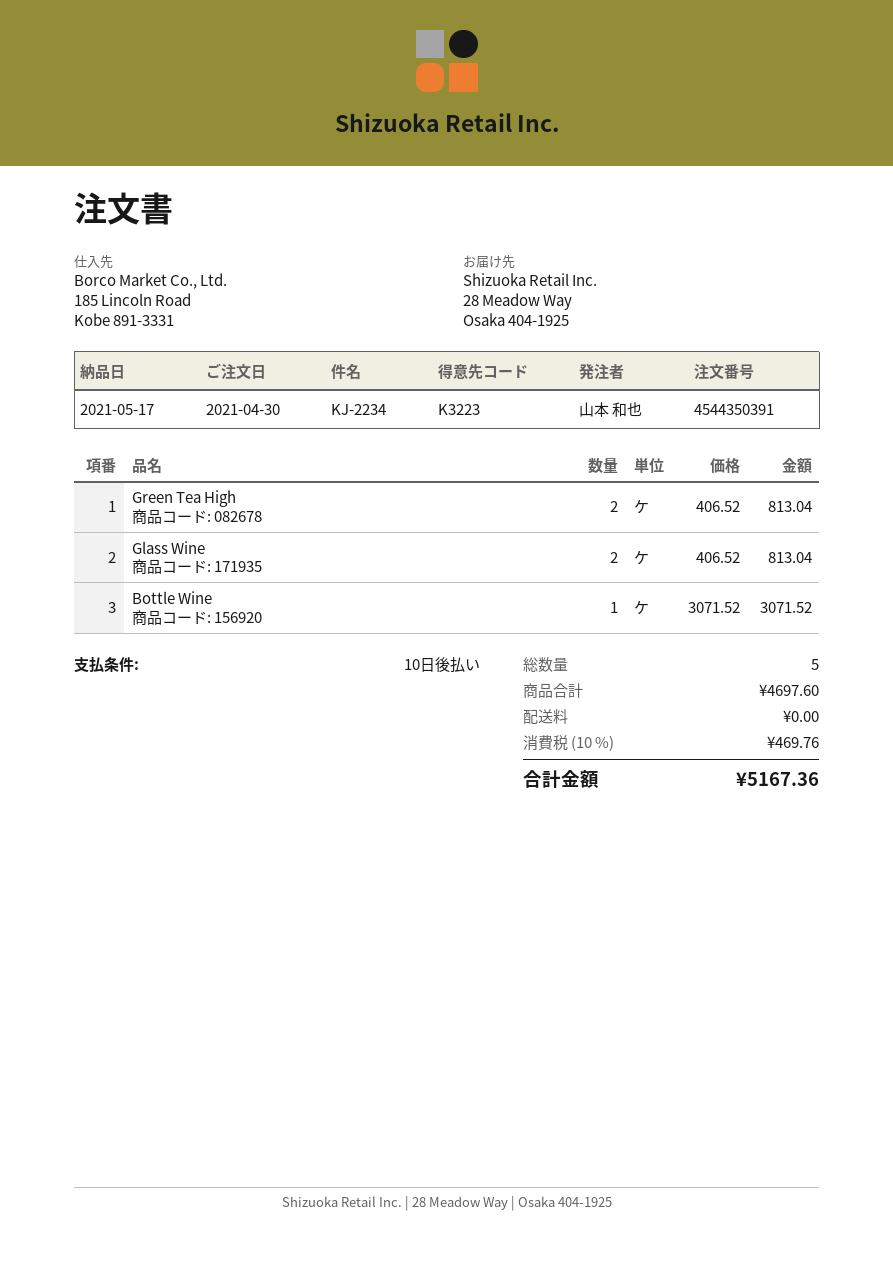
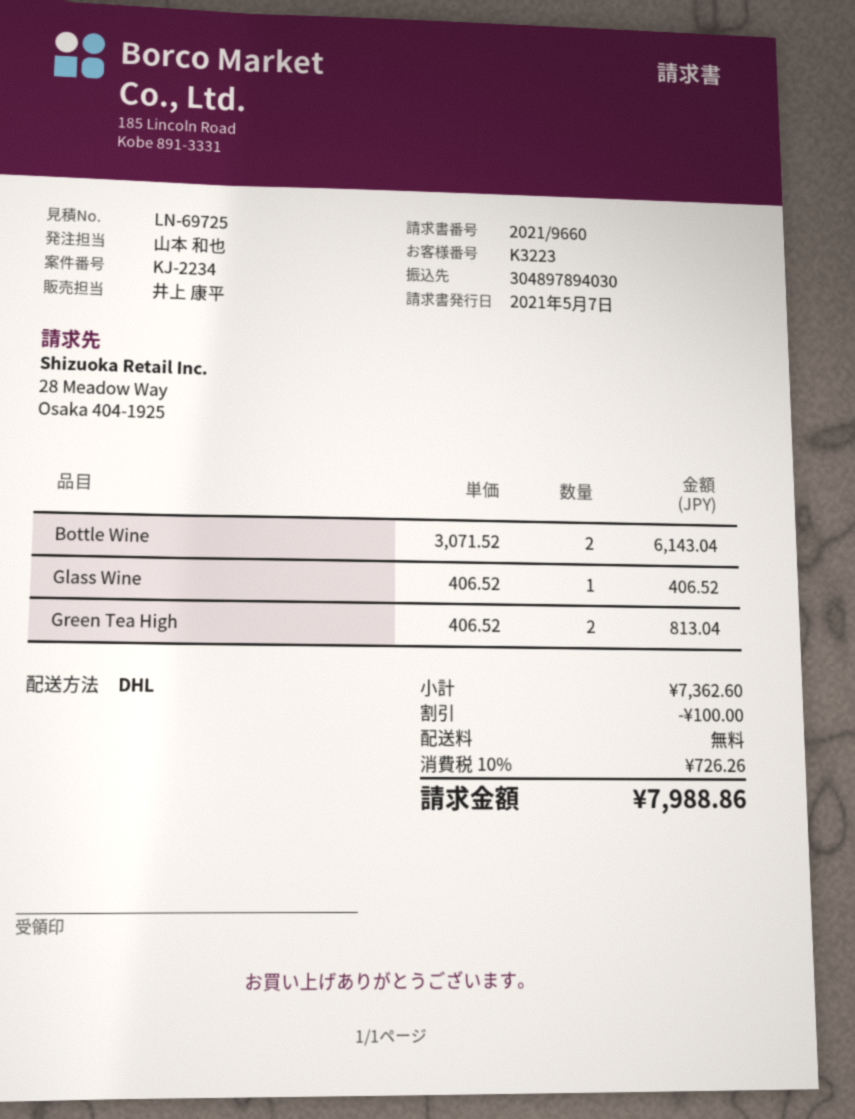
Glass Wine: 2 x 406.52 = 813.04 -> 1 x 406.52 = 406.52
Bottle Wine: 1 x 3071.52 = 3071.52 -> 2 x 3071.52 = 6143.04
subtotal: 4697.60 -> 7362.60
discount: none -> 100.00
tax: 10% = 469.76 -> 10% = 726.26
total: 5167.36 -> 7988.86

